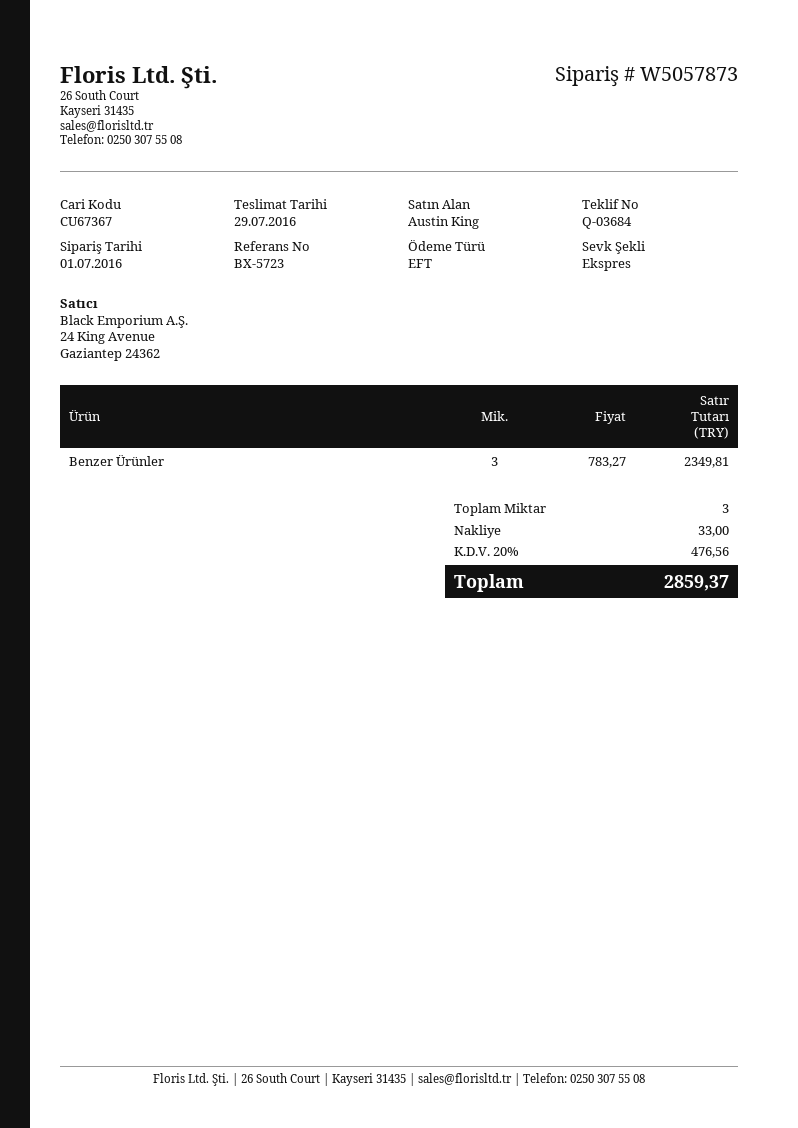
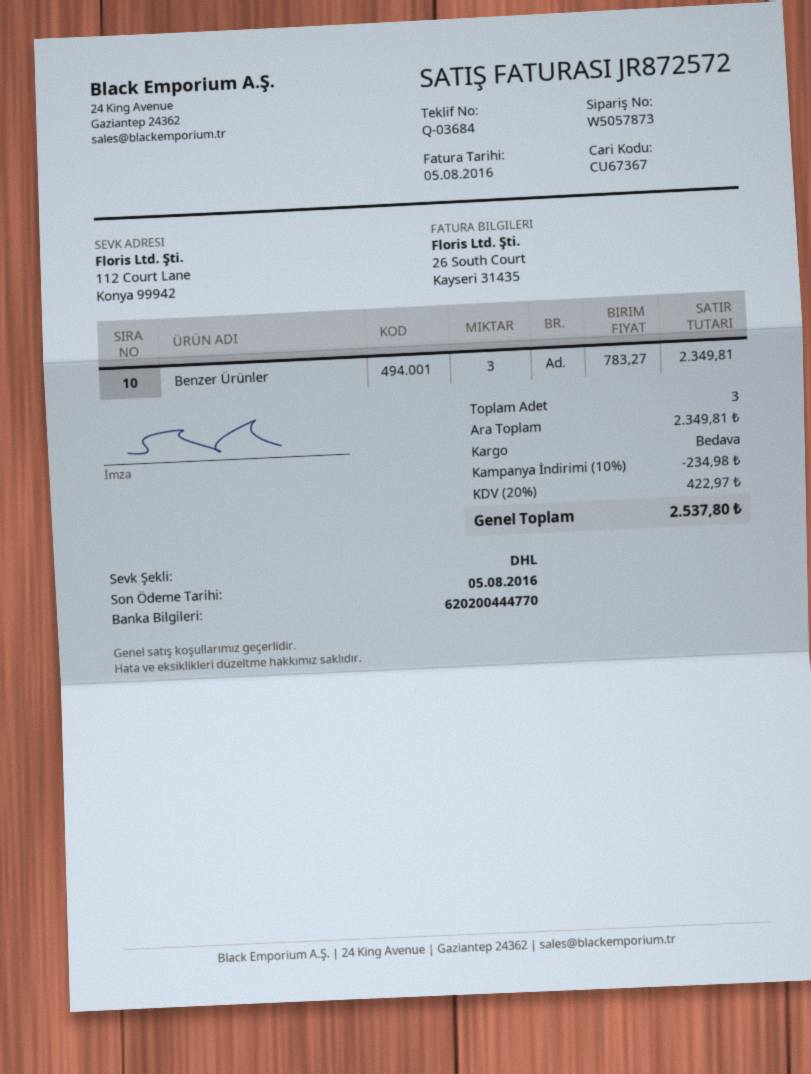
shipping method: express -> DHL
discount: none -> 10% = 234.98
shipping: 33.00 -> 0.00
tax: 20% = 476.56 -> 20% = 422.97
total: 2859.37 -> 2537.80

